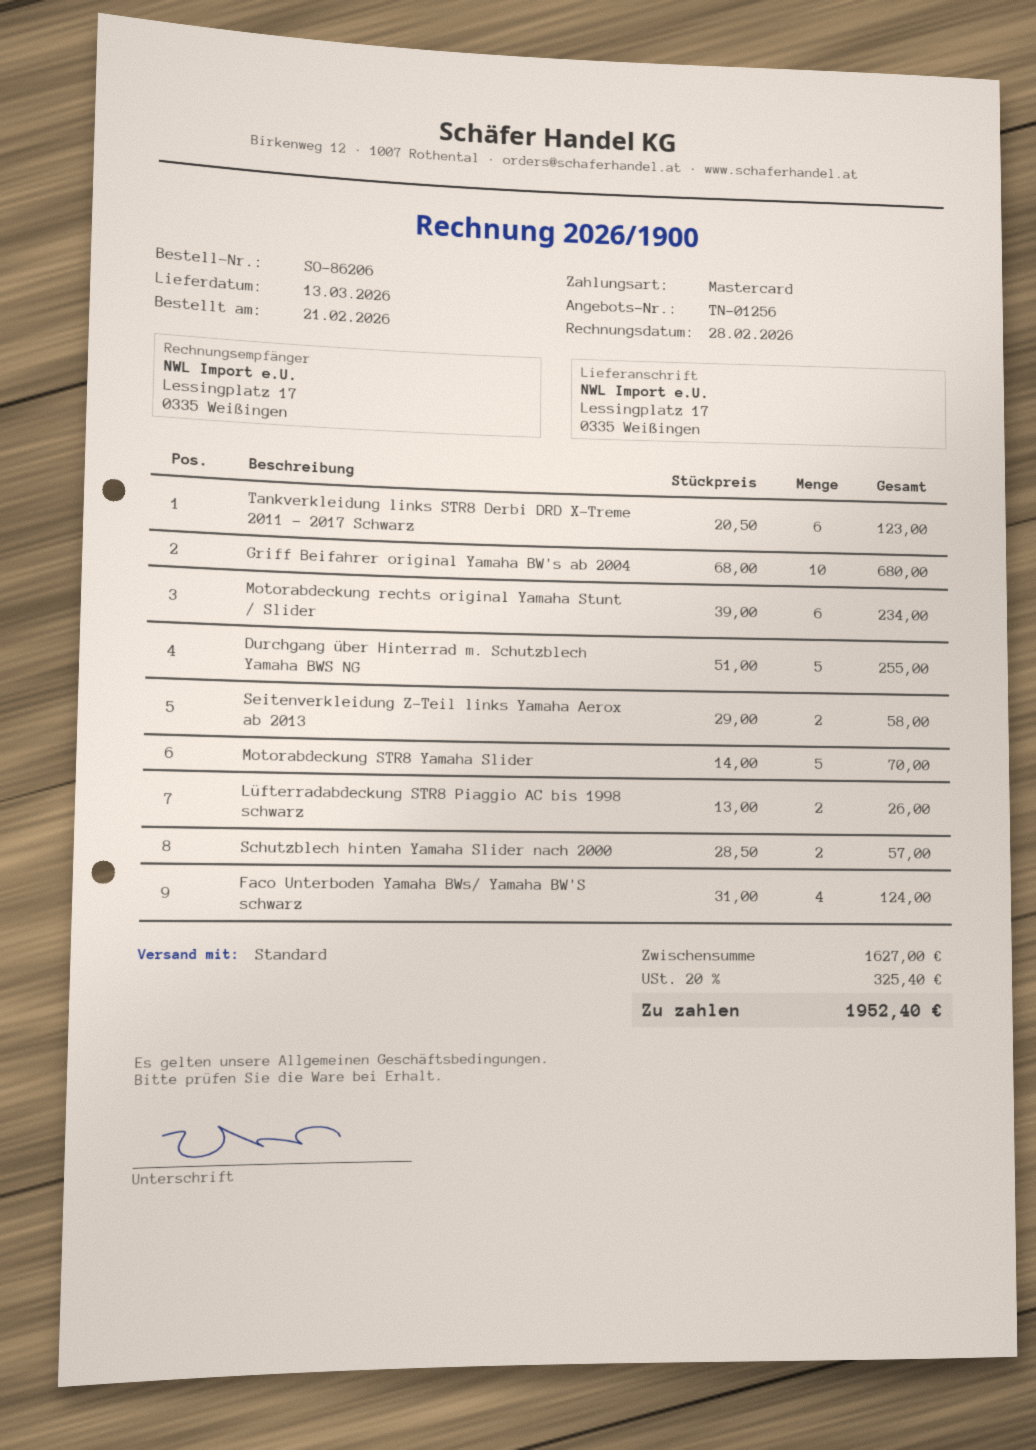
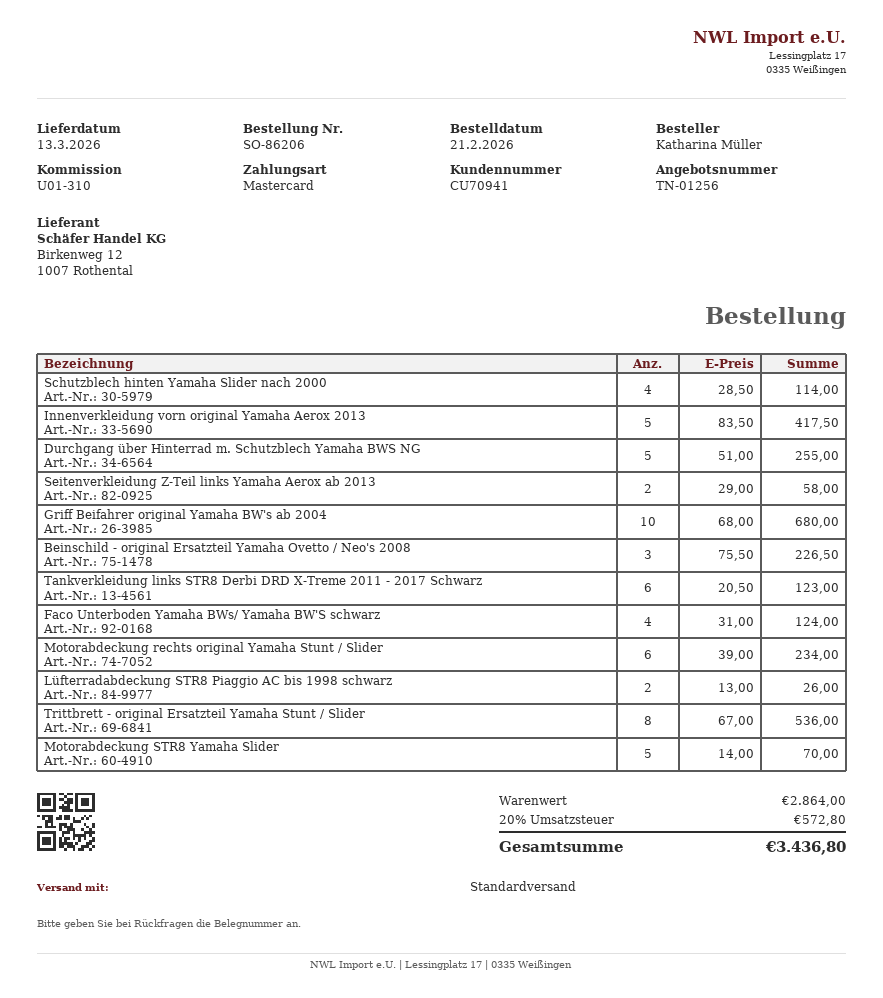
Schutzblech hinten Yamaha Slider nach 2000: 2 x 28.50 = 57.00 -> 4 x 28.50 = 114.00
Innenverkleidung vorn original Yamaha Aerox 2013: none -> 5 x 83.50 = 417.50
Beinschild - original Ersatzteil Yamaha Ovetto / Neo's 2008: none -> 3 x 75.50 = 226.50
Trittbrett - original Ersatzteil Yamaha Stunt / Slider: none -> 8 x 67.00 = 536.00
subtotal: 1627.00 -> 2864.00
tax: 20% = 325.40 -> 20% = 572.80
total: 1952.40 -> 3436.80

